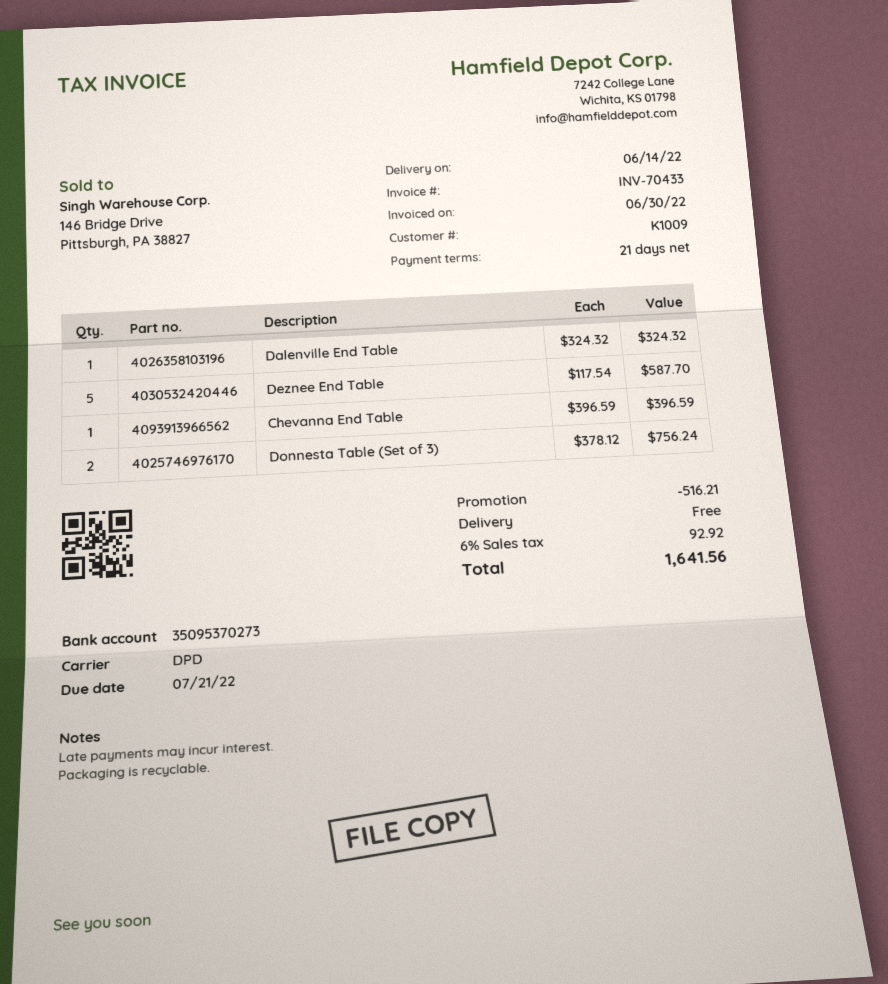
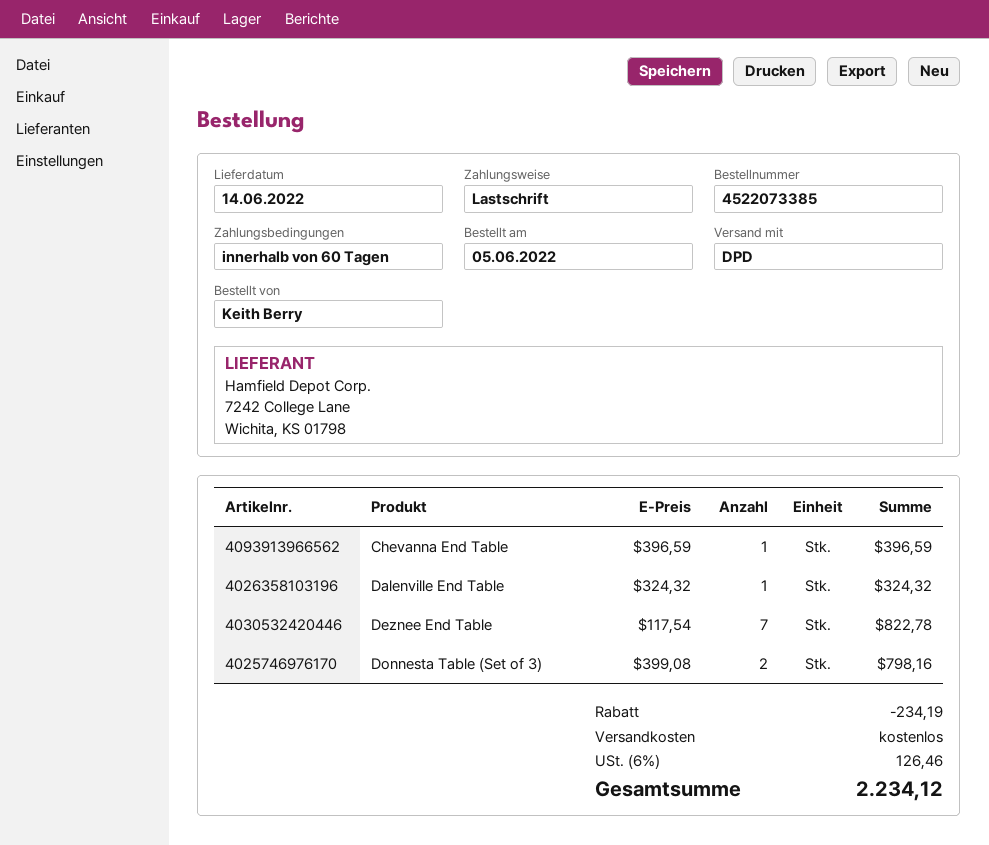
payment terms: 21 days -> 60 days
Deznee End Table: 5 x 117.54 = 587.70 -> 7 x 117.54 = 822.78
Donnesta Table (Set of 3): 2 x 378.12 = 756.24 -> 2 x 399.08 = 798.16
discount: 516.21 -> 234.19
tax: 6% = 92.92 -> 6% = 126.46
total: 1641.56 -> 2234.12

